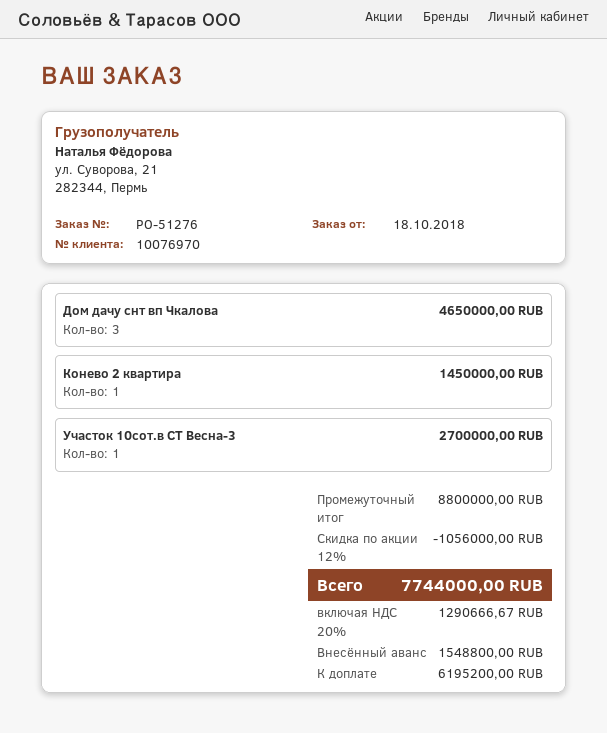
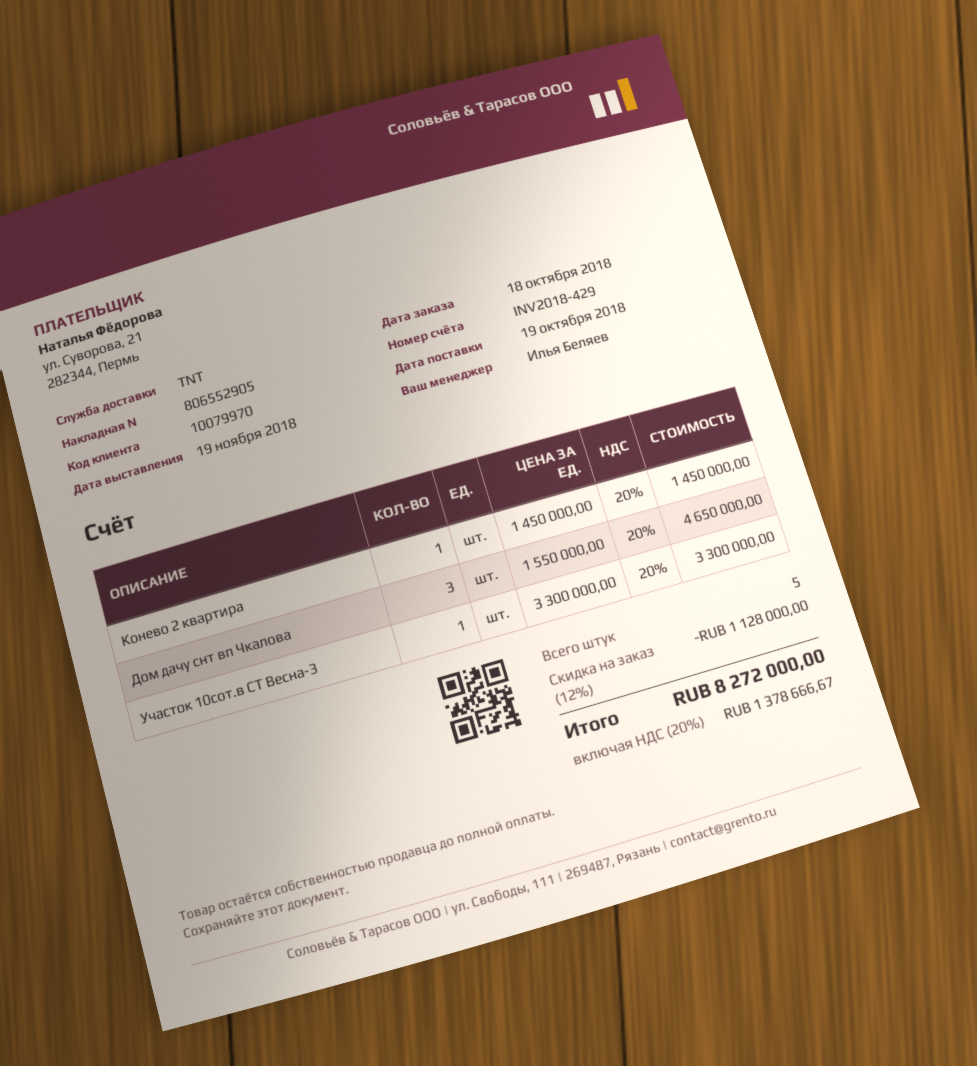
customer number: 10076970 -> 10079970
Участок 10сот.в СТ Весна-3: 1 for 2700000.00 -> 1 for 3300000.00
discount: 12% = 1056000.00 -> 12% = 1128000.00
tax: 20% = 1290666.67 -> 20% = 1378666.67
total: 7744000.00 -> 8272000.00

